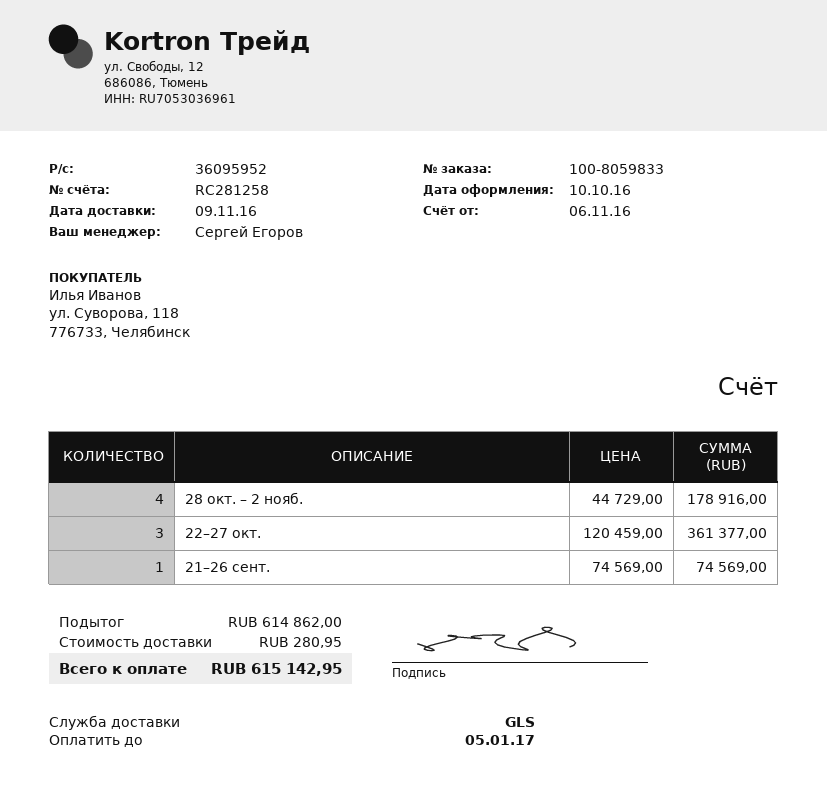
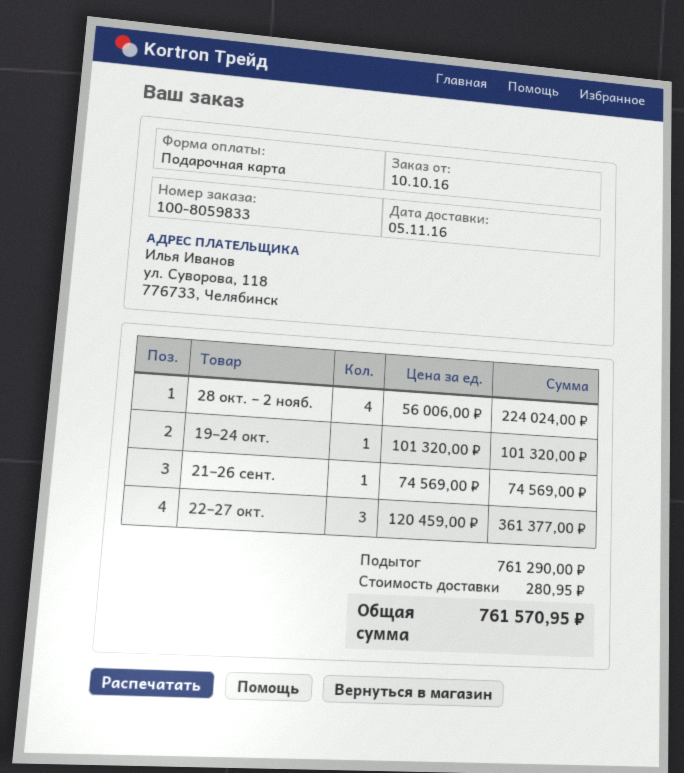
delivery date: 2016-11-09 -> 2016-11-05
28 окт. – 2 нояб.: 4 x 44729.00 = 178916.00 -> 4 x 56006.00 = 224024.00
19–24 окт.: none -> 1 x 101320.00 = 101320.00
subtotal: 614862.00 -> 761290.00
total: 615142.95 -> 761570.95

